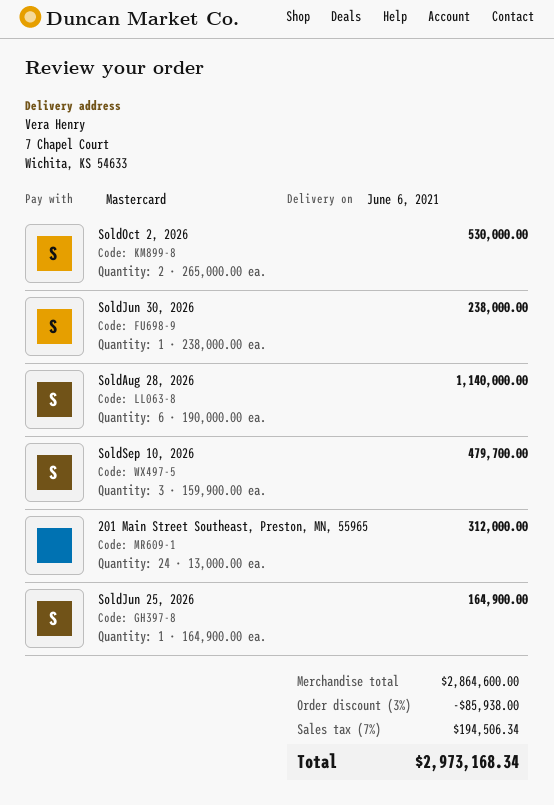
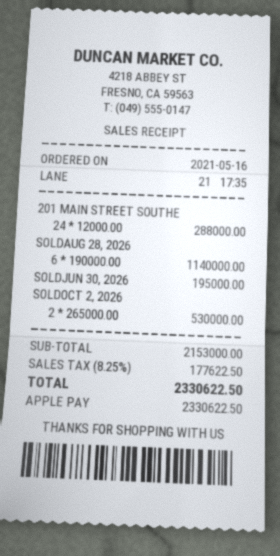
payment method: Mastercard -> Apple Pay
SoldJun 30, 2026: 1 x 238000.00 = 238000.00 -> 1 x 195000.00 = 195000.00
SoldSep 10, 2026: 3 x 159900.00 = 479700.00 -> none
201 Main Street Southeast, Preston, MN, 55965: 24 x 13000.00 = 312000.00 -> 24 x 12000.00 = 288000.00
SoldJun 25, 2026: 1 x 164900.00 = 164900.00 -> none
subtotal: 2864600.00 -> 2153000.00
discount: 3% = 85938.00 -> none
tax: 7% = 194506.34 -> 8.25% = 177622.50
total: 2973168.34 -> 2330622.50

